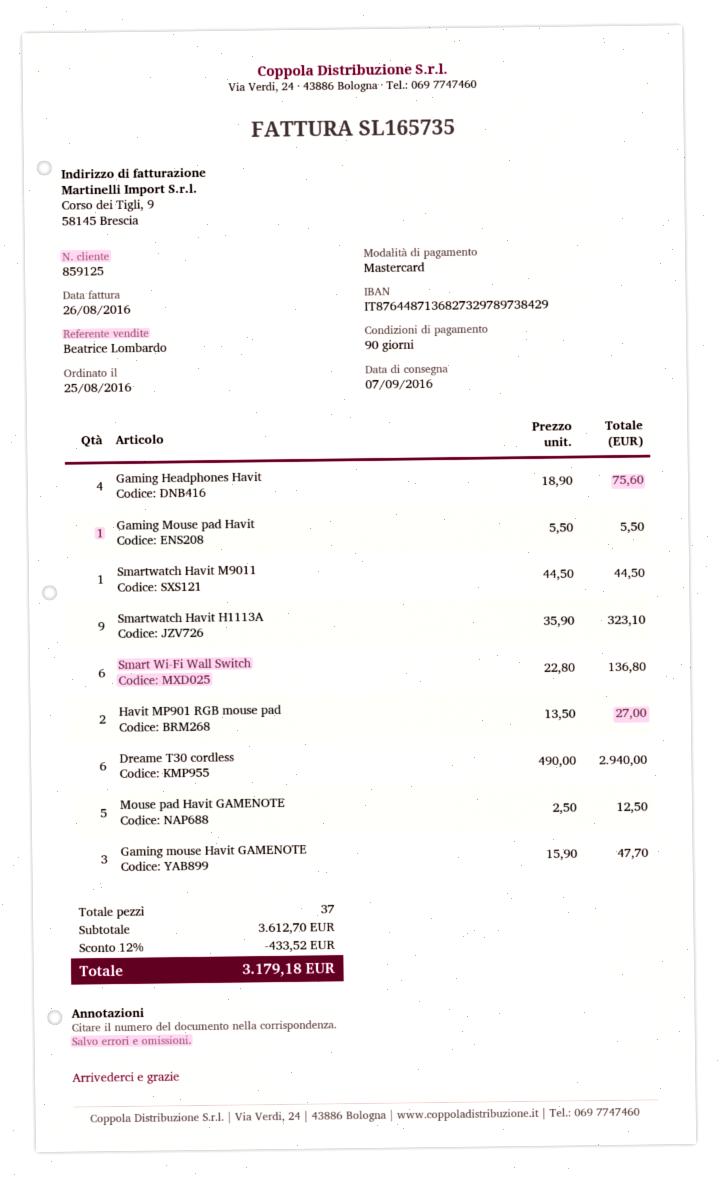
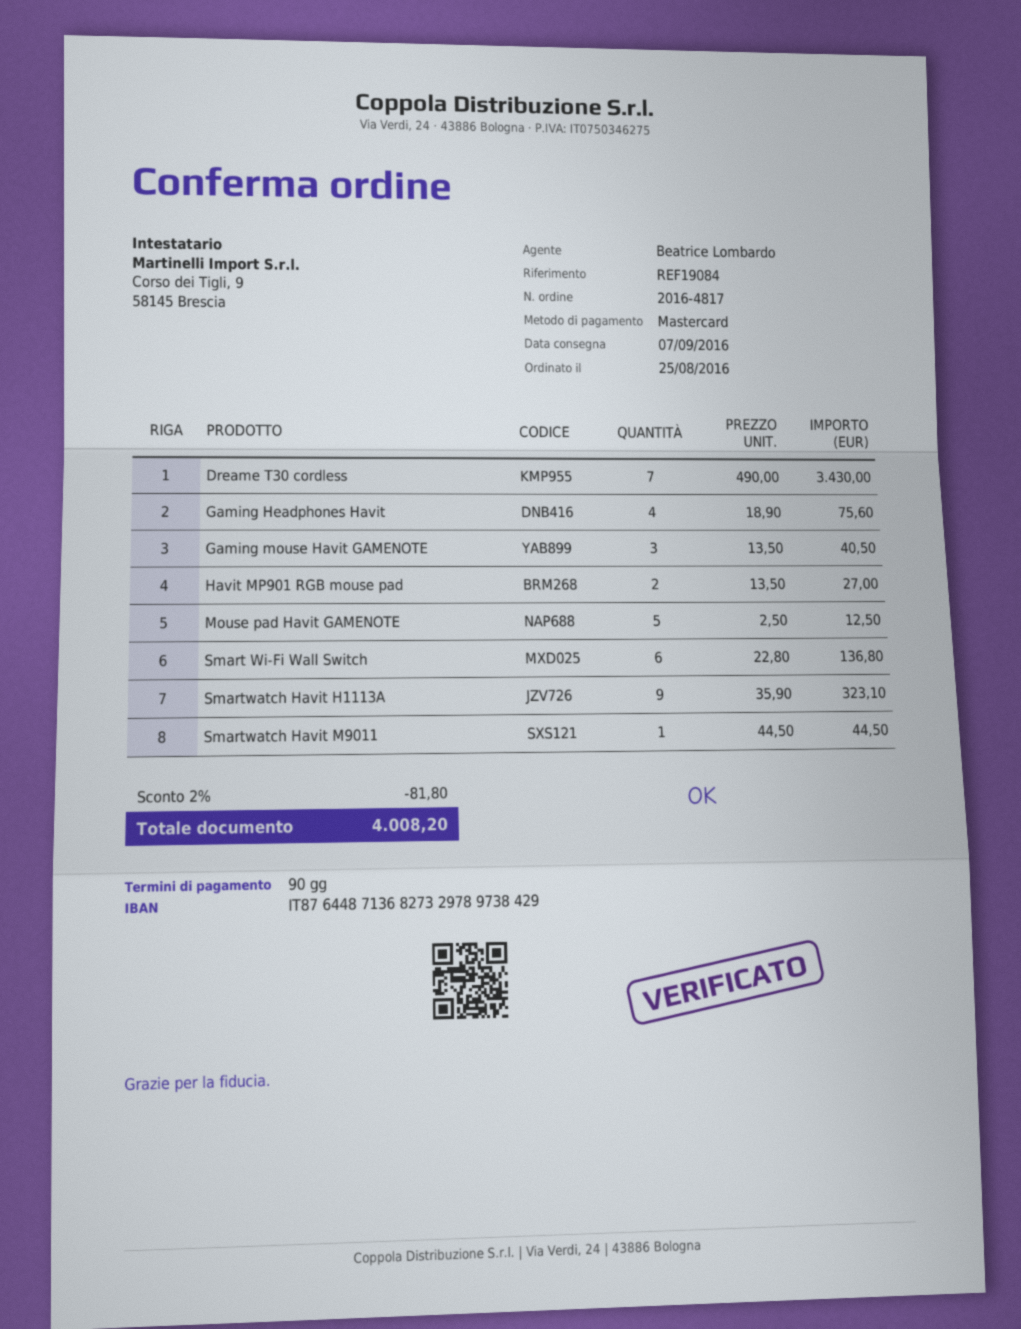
Gaming Mouse pad Havit: 1 x 5.50 = 5.50 -> none
Dreame T30 cordless: 6 x 490.00 = 2940.00 -> 7 x 490.00 = 3430.00
Gaming mouse Havit GAMENOTE: 3 x 15.90 = 47.70 -> 3 x 13.50 = 40.50
discount: 12% = 433.52 -> 2% = 81.80
total: 3179.18 -> 4008.20

